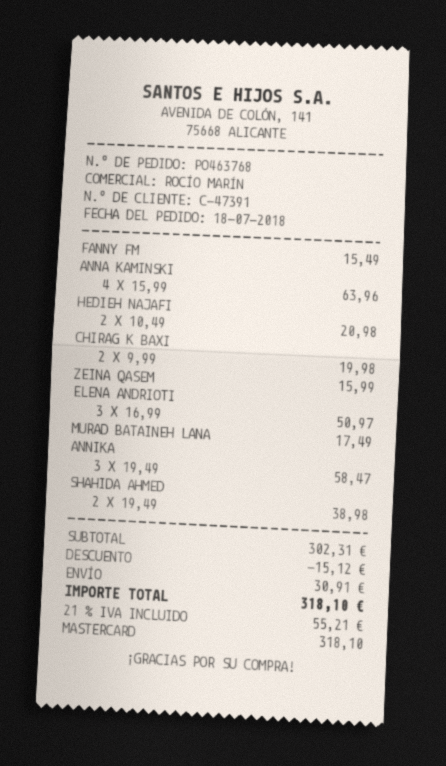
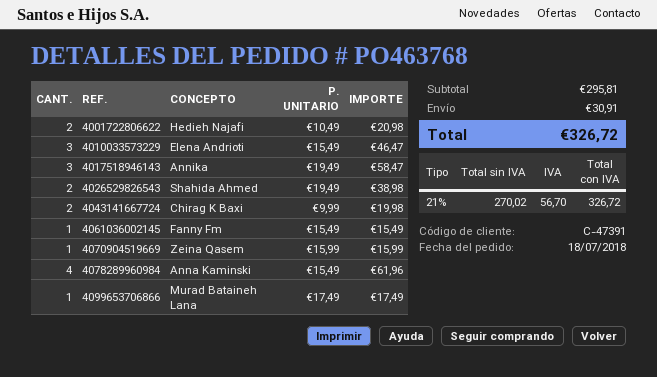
ANNA KAMINSKI: 4 x 15.99 = 63.96 -> 4 x 15.49 = 61.96
ELENA ANDRIOTI: 3 x 16.99 = 50.97 -> 3 x 15.49 = 46.47
subtotal: 302.31 -> 295.81
discount: 15.12 -> none
tax: 21% = 55.21 -> 21% = 56.70
total: 318.10 -> 326.72

